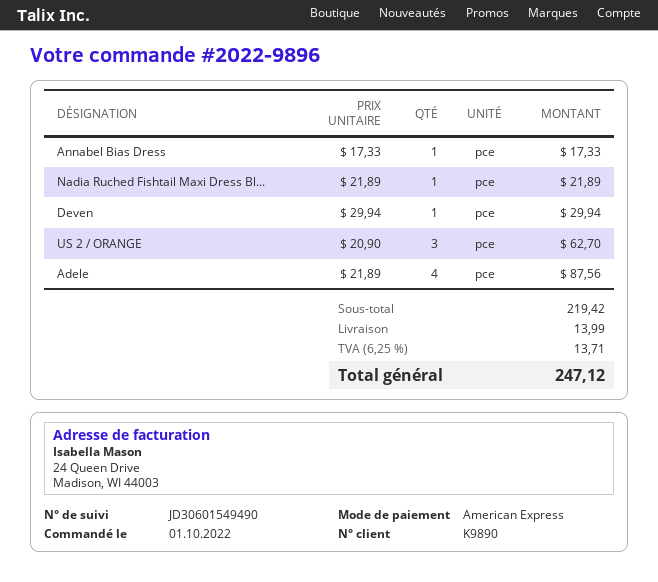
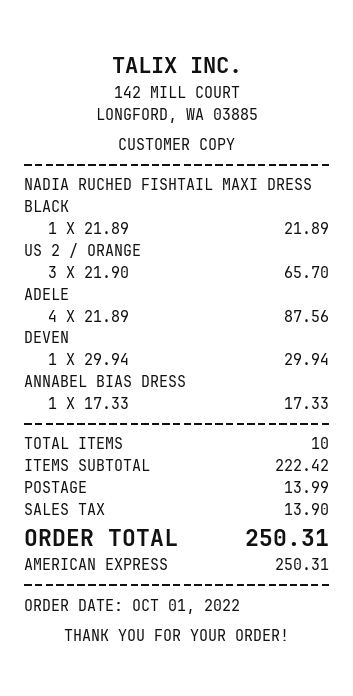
US 2 / ORANGE: 3 x 20.90 = 62.70 -> 3 x 21.90 = 65.70
subtotal: 219.42 -> 222.42
tax: 13.71 -> 13.90
total: 247.12 -> 250.31

